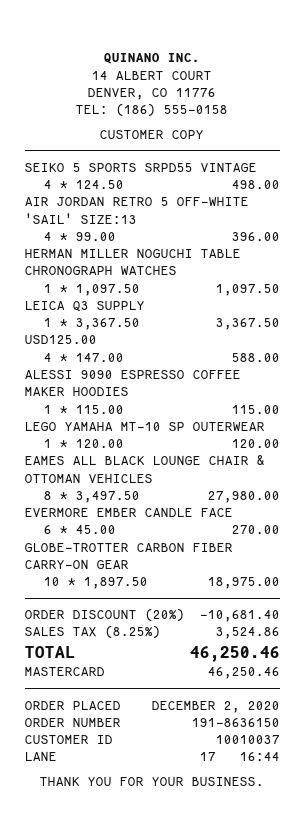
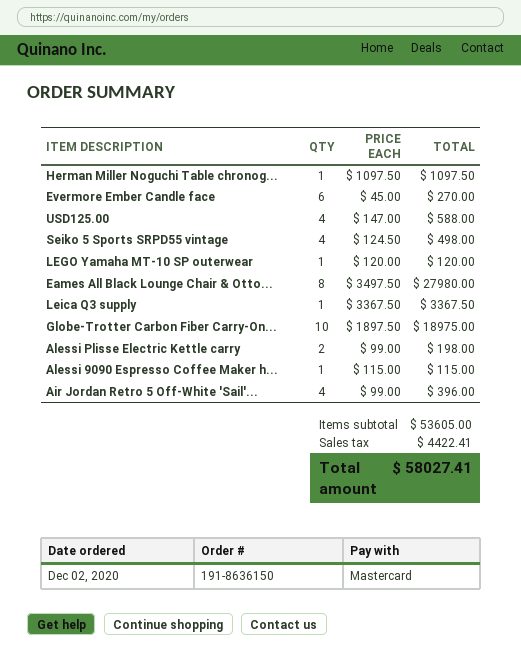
Alessi Plisse Electric Kettle carry: none -> 2 x 99.00 = 198.00
discount: 20% = 10681.40 -> none
tax: 3524.86 -> 4422.41
total: 46250.46 -> 58027.41

